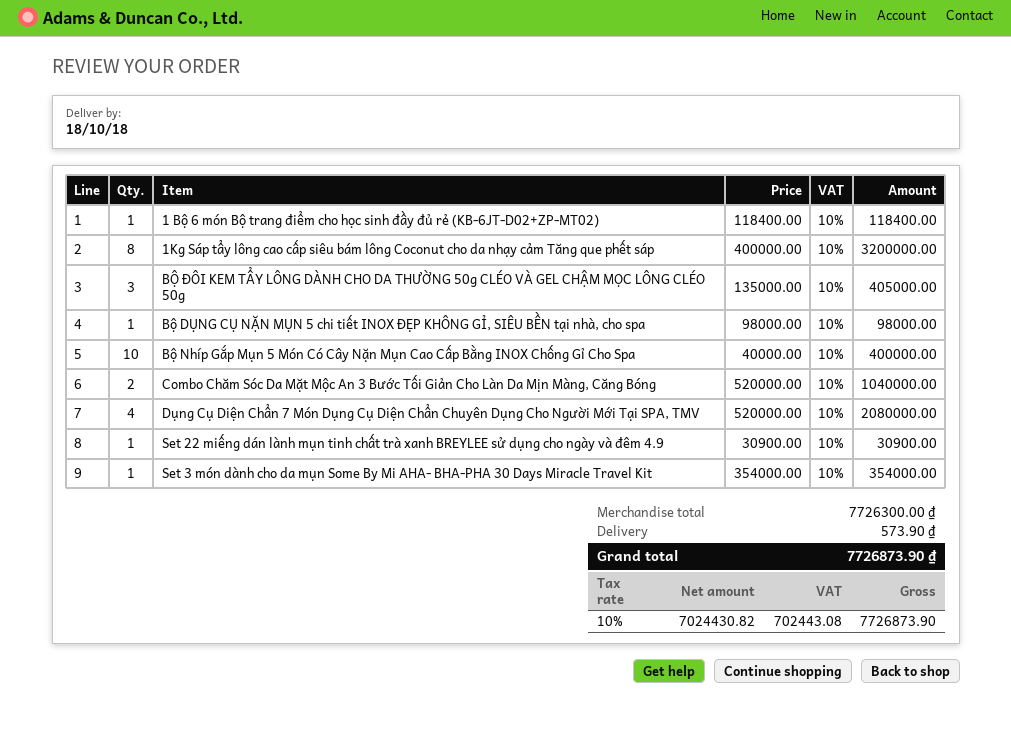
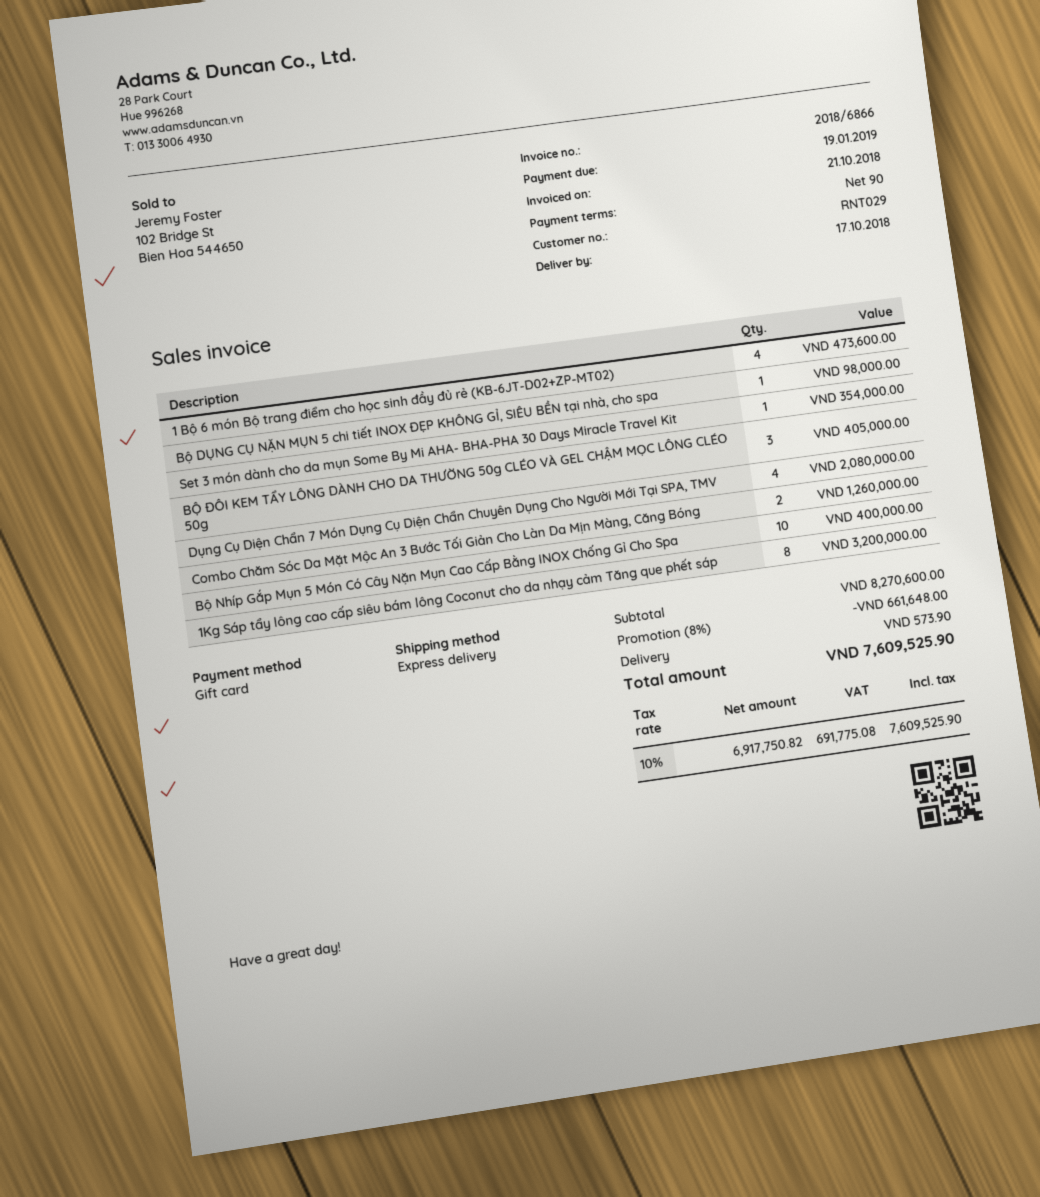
delivery date: 2018-10-18 -> 2018-10-17
1 Bộ 6 món Bộ trang điểm cho học sinh đầy đủ rẻ (KB-6JT-D02+ZP-MT02): 1 for 118400.00 -> 4 for 473600.00
Combo Chăm Sóc Da Mặt Mộc An 3 Bước Tối Giản Cho Làn Da Mịn Màng, Căng Bóng: 2 for 1040000.00 -> 2 for 1260000.00
Set 22 miếng dán lành mụn tinh chất trà xanh BREYLEE sử dụng cho ngày và đêm 4.9: 1 for 30900.00 -> none
subtotal: 7726300.00 -> 8270600.00
discount: none -> 8% = 661648.00
net: 7024430.82 -> 6917750.82
tax: 10% = 702443.08 -> 10% = 691775.08
total: 7726873.90 -> 7609525.90

